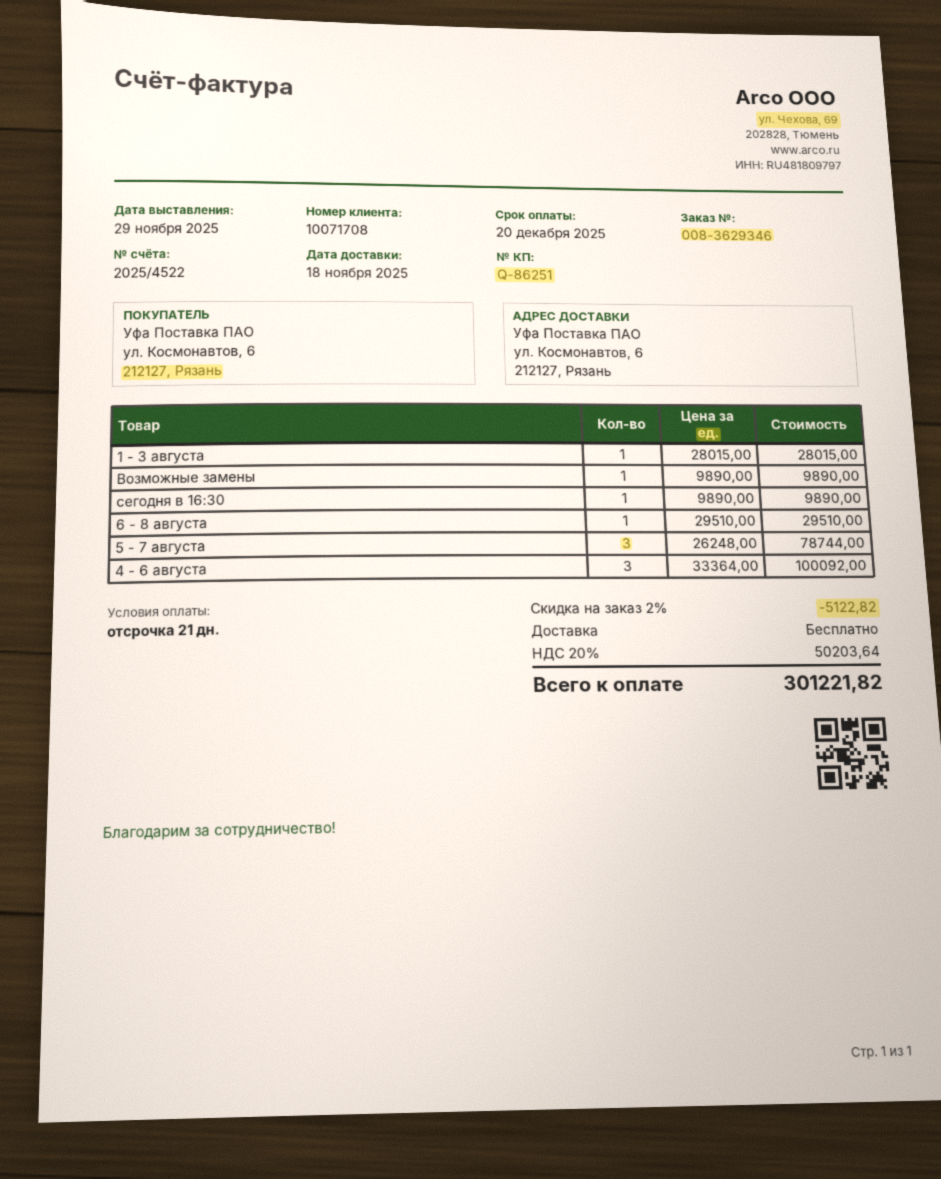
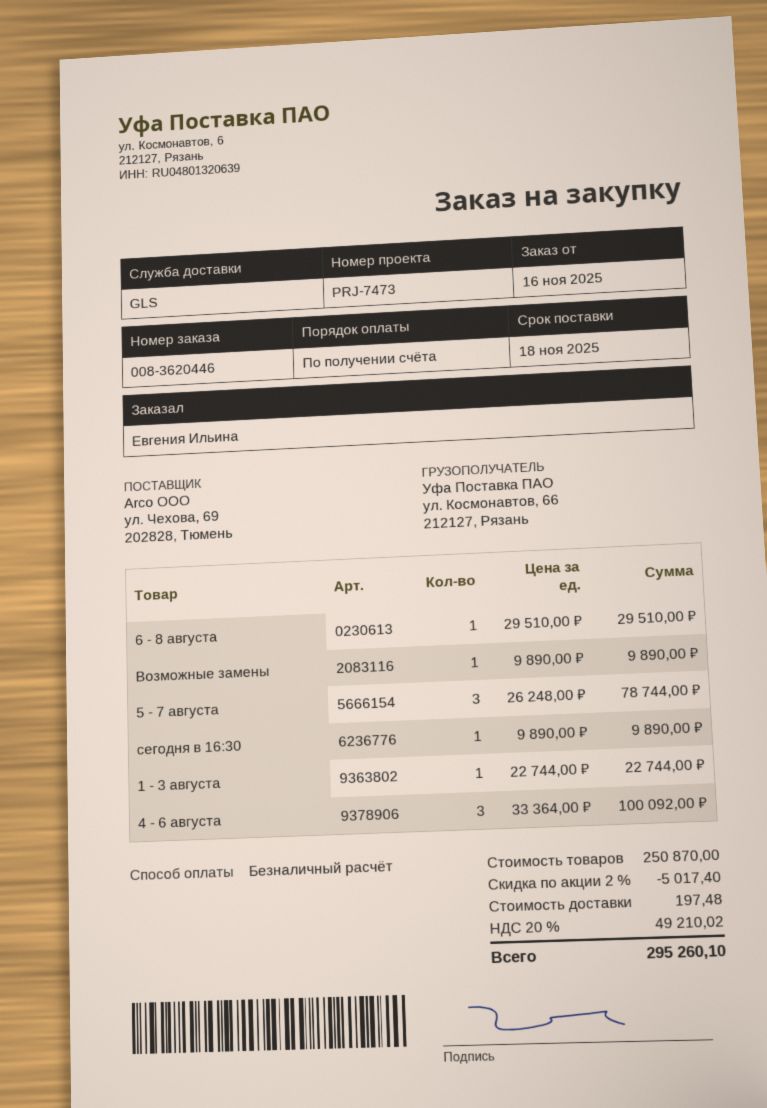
order number: 008-3629346 -> 008-3620446
payment terms: 21 days -> on receipt
ship to: ул. Космонавтов, 6, 212127, Рязань -> ул. Космонавтов, 66, 212127, Рязань
1 - 3 августа: 1 x 28015.00 = 28015.00 -> 1 x 22744.00 = 22744.00
discount: 2% = 5122.82 -> 2% = 5017.40
shipping: 0.00 -> 197.48
tax: 20% = 50203.64 -> 20% = 49210.02
total: 301221.82 -> 295260.10

